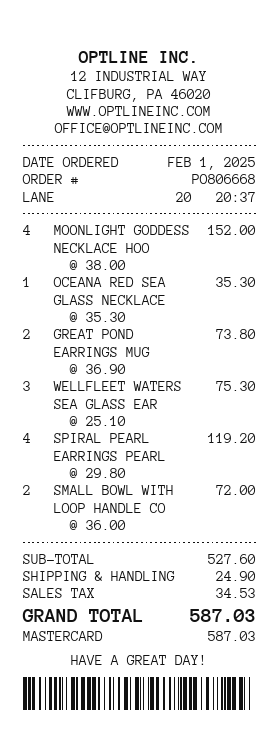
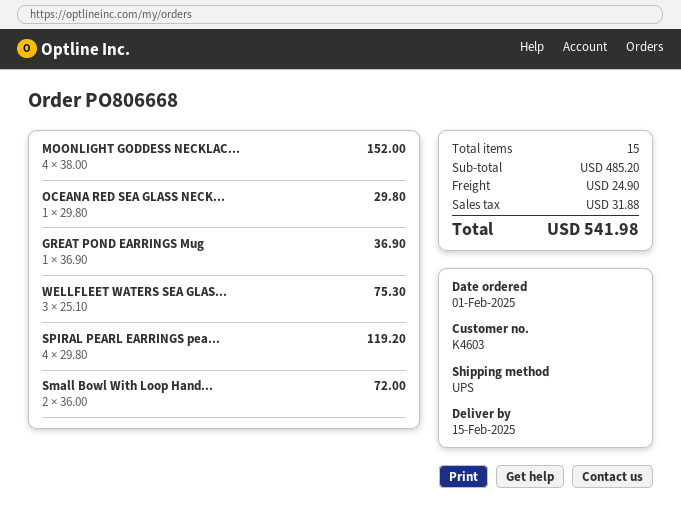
OCEANA RED SEA GLASS NECKLACE: 1 x 35.30 = 35.30 -> 1 x 29.80 = 29.80
GREAT POND EARRINGS MUG: 2 x 36.90 = 73.80 -> 1 x 36.90 = 36.90
subtotal: 527.60 -> 485.20
tax: 34.53 -> 31.88
total: 587.03 -> 541.98

